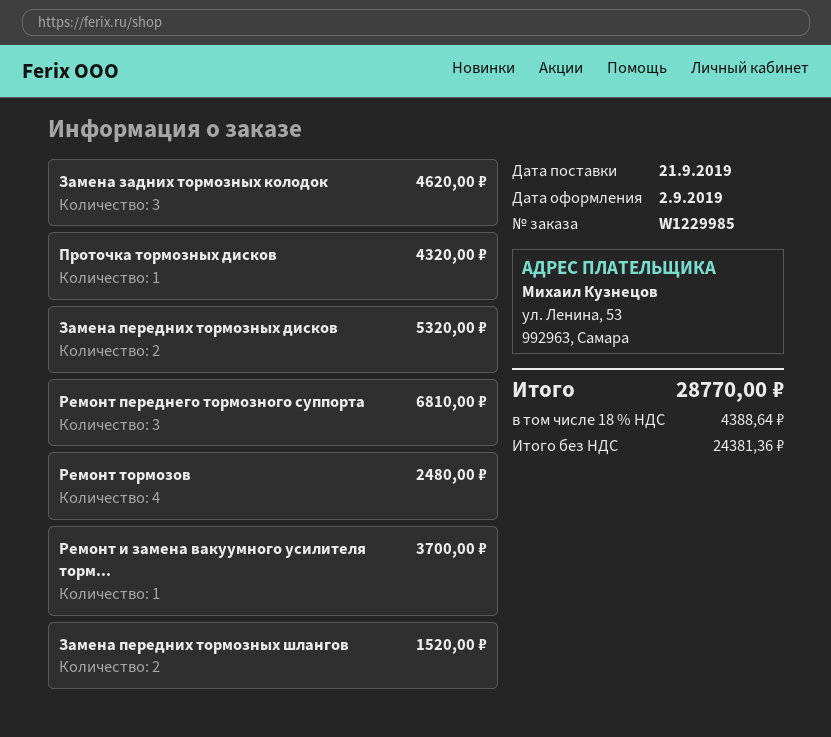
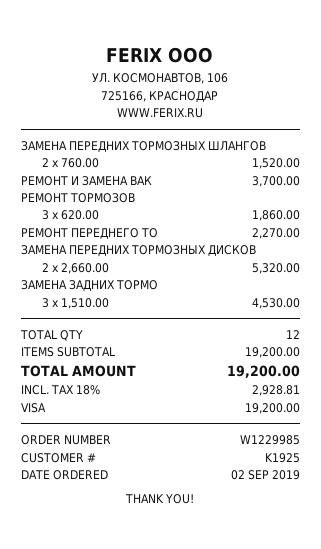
Замена задних тормозных колодок: 3 for 4620.00 -> 3 for 4530.00
Проточка тормозных дисков: 1 for 4320.00 -> none
Ремонт переднего тормозного суппорта: 3 for 6810.00 -> 1 for 2270.00
Ремонт тормозов: 4 for 2480.00 -> 3 for 1860.00
tax: 18% = 4388.64 -> 18% = 2928.81
total: 28770.00 -> 19200.00

